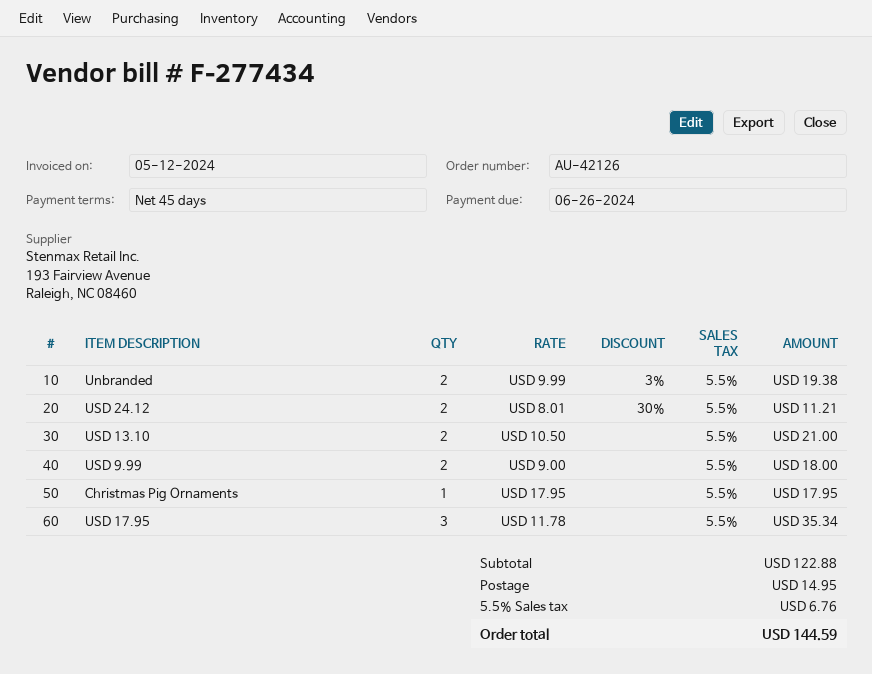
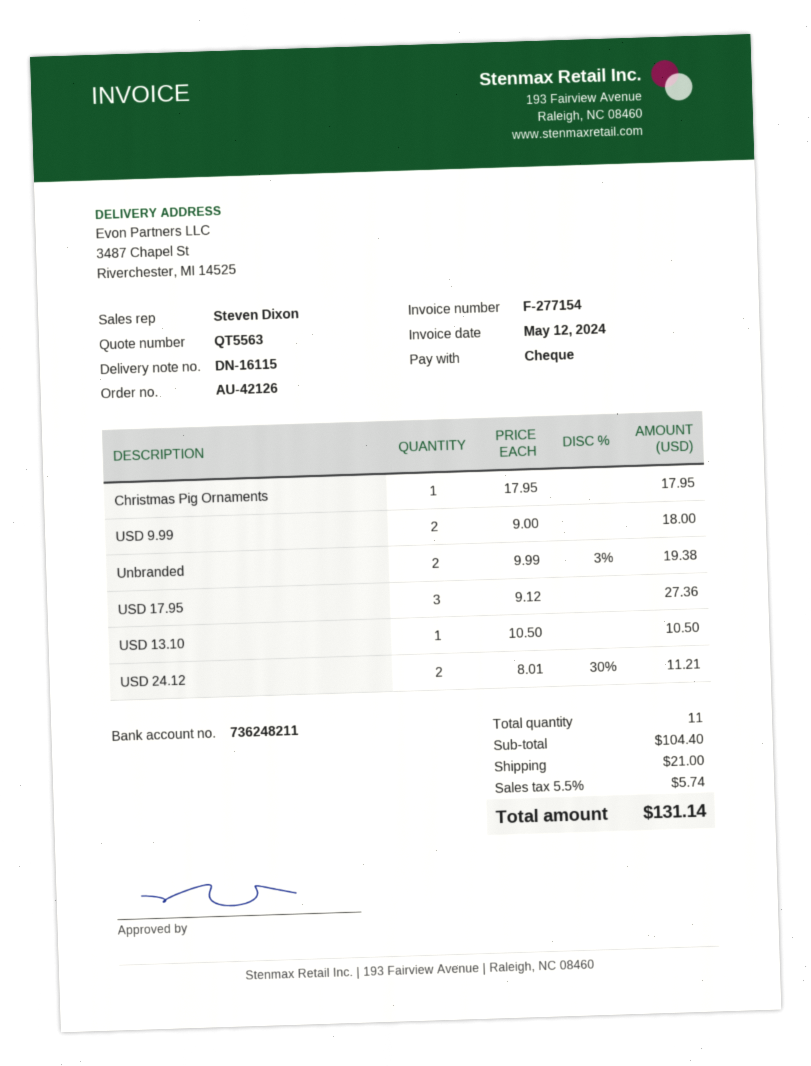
invoice number: F-277434 -> F-277154
USD 13.10: 2 x 10.50 = 21.00 -> 1 x 10.50 = 10.50
USD 17.95: 3 x 11.78 = 35.34 -> 3 x 9.12 = 27.36
subtotal: 122.88 -> 104.40
shipping: 14.95 -> 21.00
tax: 5.5% = 6.76 -> 5.5% = 5.74
total: 144.59 -> 131.14

